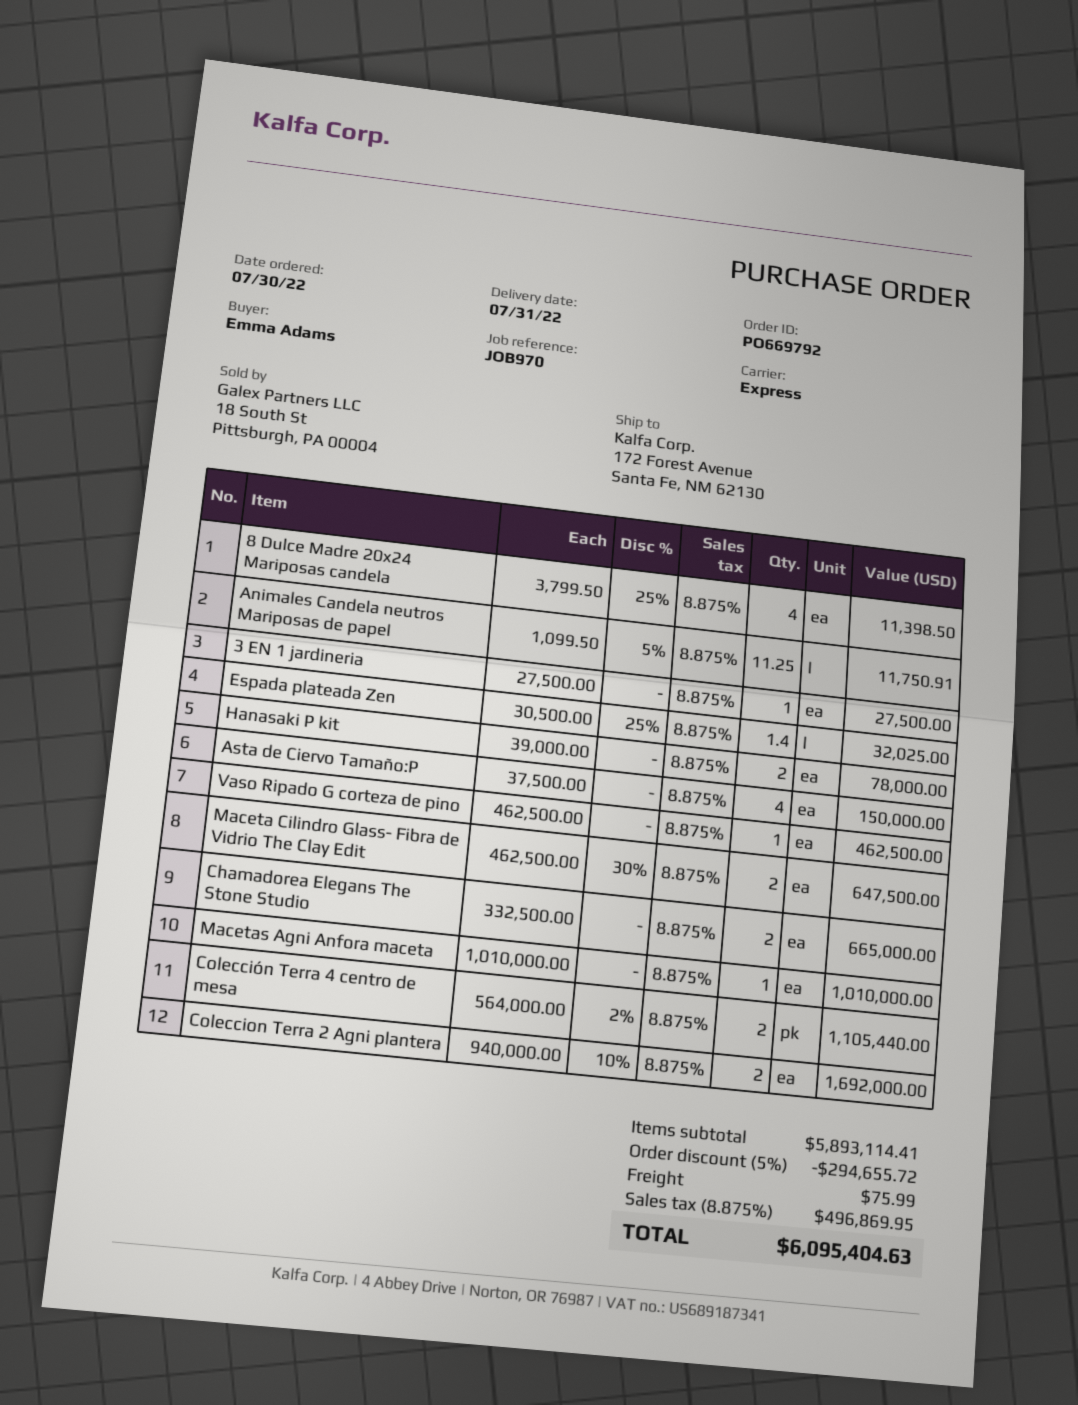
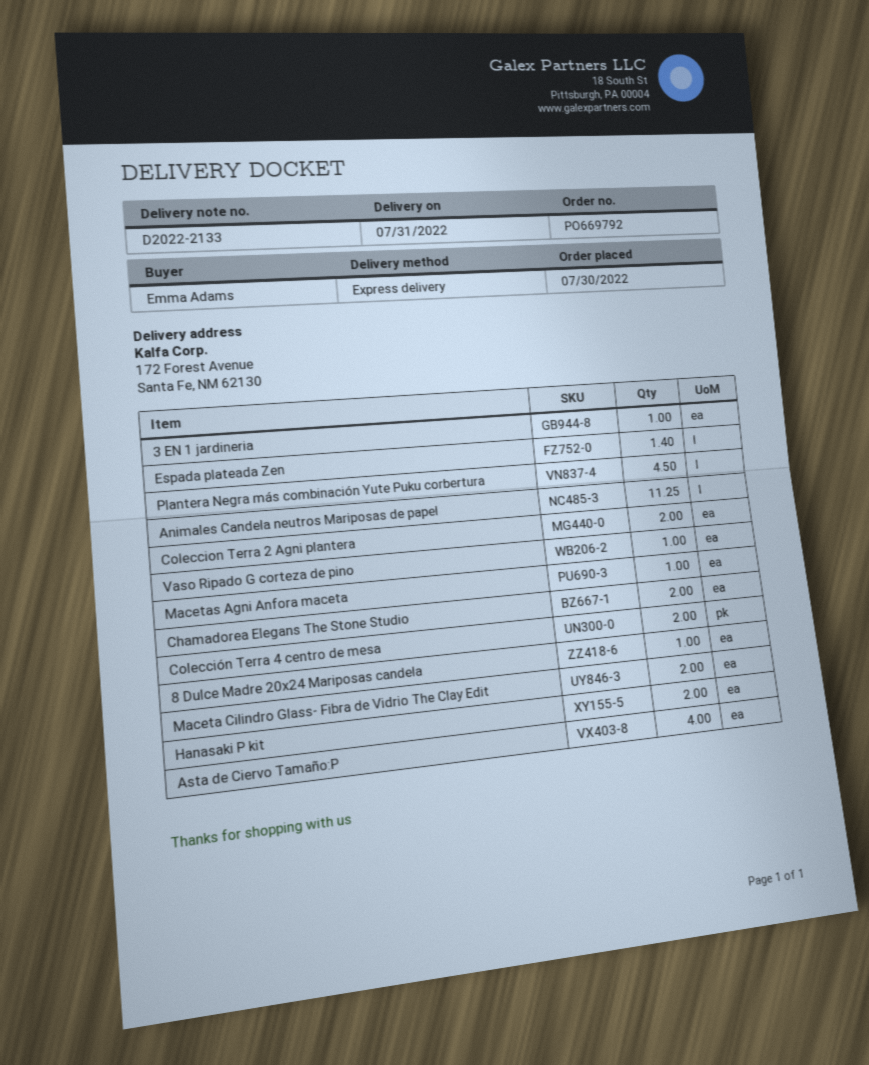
8 Dulce Madre 20x24 Mariposas candela: 4 -> 1
Plantera Negra más combinación Yute Puku corbertura: none -> 4.5

